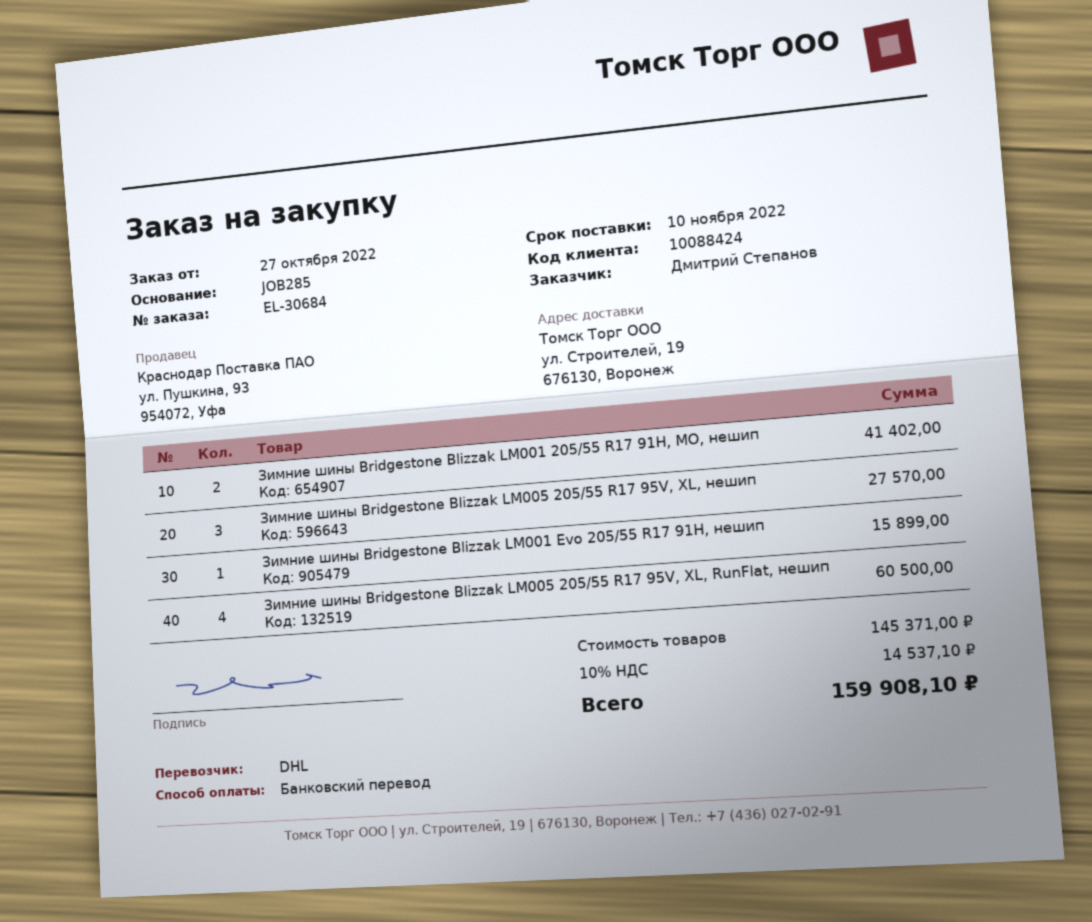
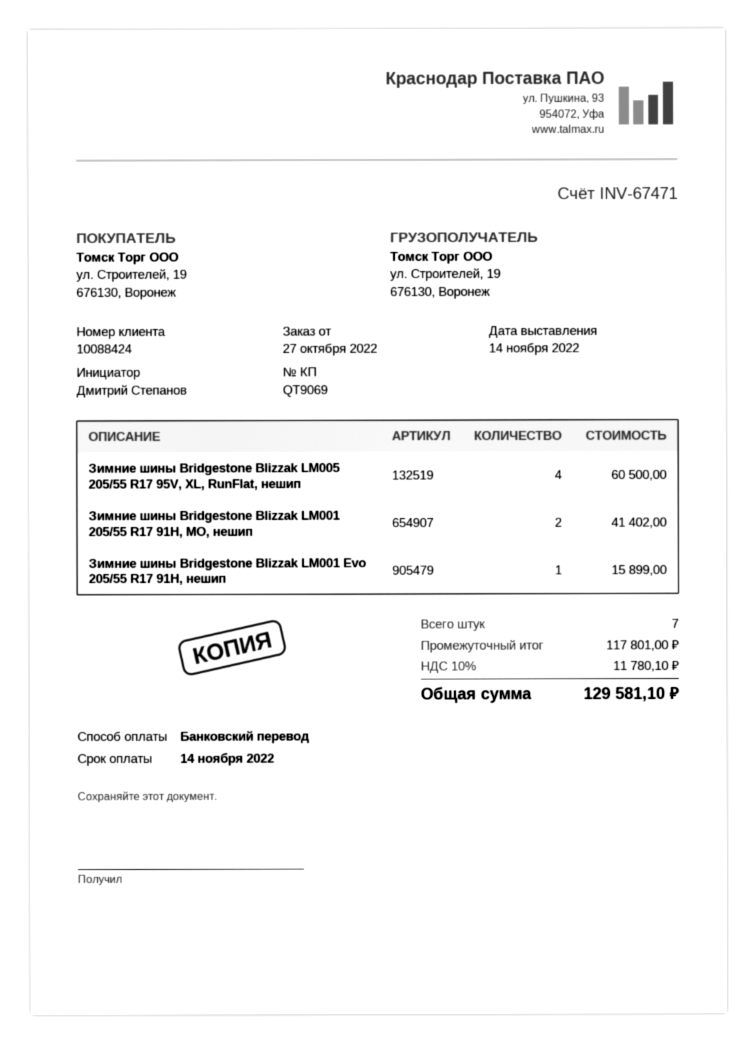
Зимние шины Bridgestone Blizzak LM005 205/55 R17 95V, XL, нешип: 3 for 27570.00 -> none
subtotal: 145371.00 -> 117801.00
tax: 10% = 14537.10 -> 10% = 11780.10
total: 159908.10 -> 129581.10

